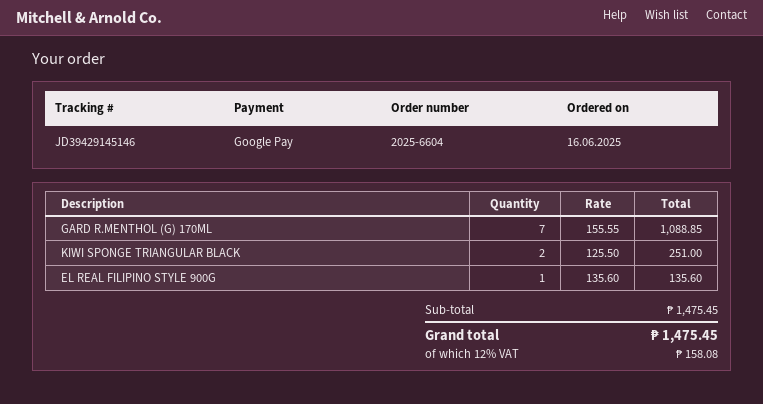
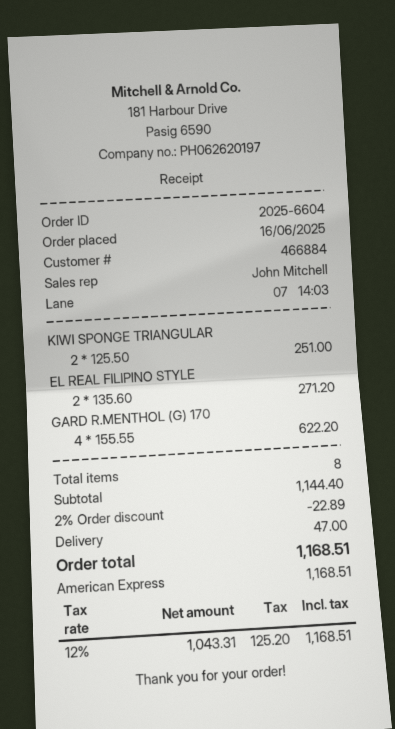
payment method: Google Pay -> American Express
GARD R.MENTHOL (G) 170ML: 7 x 155.55 = 1088.85 -> 4 x 155.55 = 622.20
EL REAL FILIPINO STYLE 900G: 1 x 135.60 = 135.60 -> 2 x 135.60 = 271.20
subtotal: 1475.45 -> 1144.40
discount: none -> 2% = 22.89
shipping: none -> 47.00
tax: 12% = 158.08 -> 12% = 125.20
total: 1475.45 -> 1168.51

